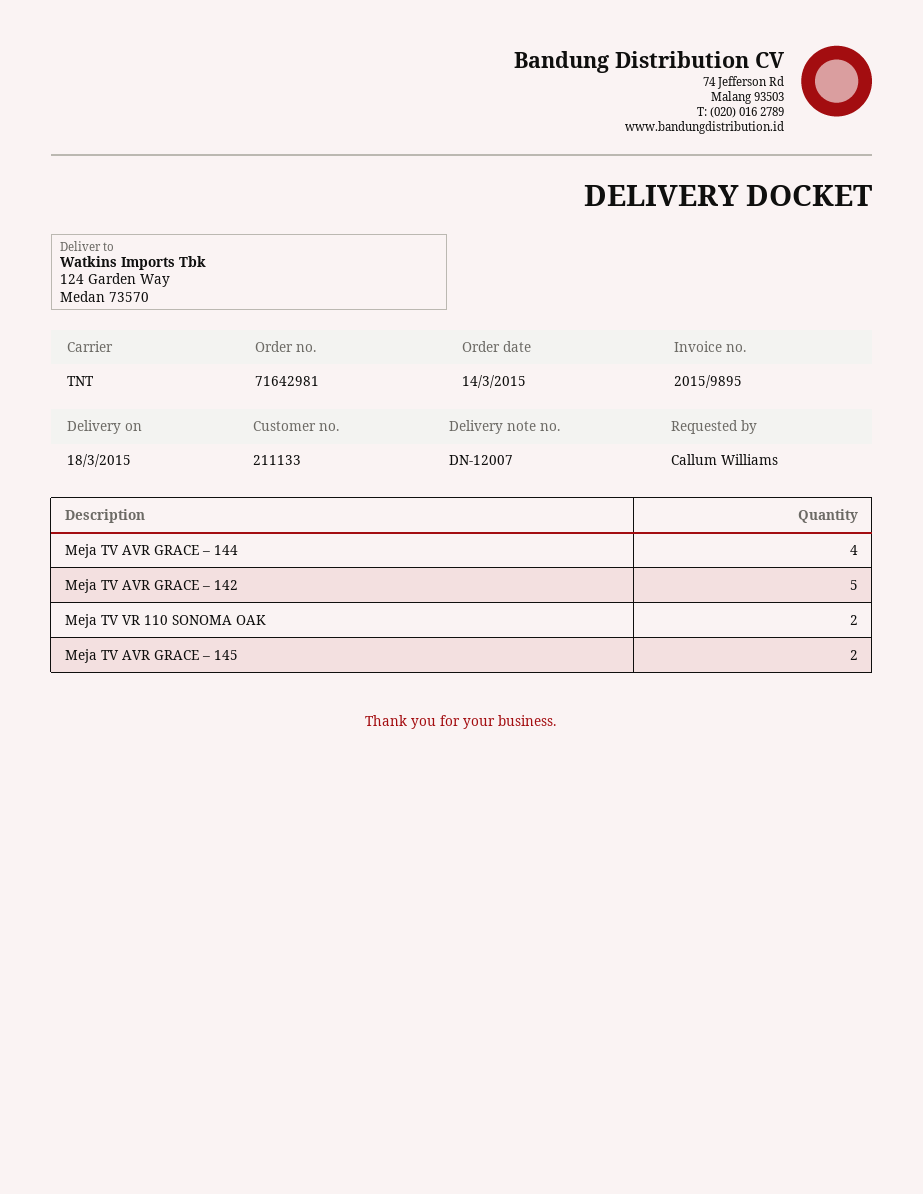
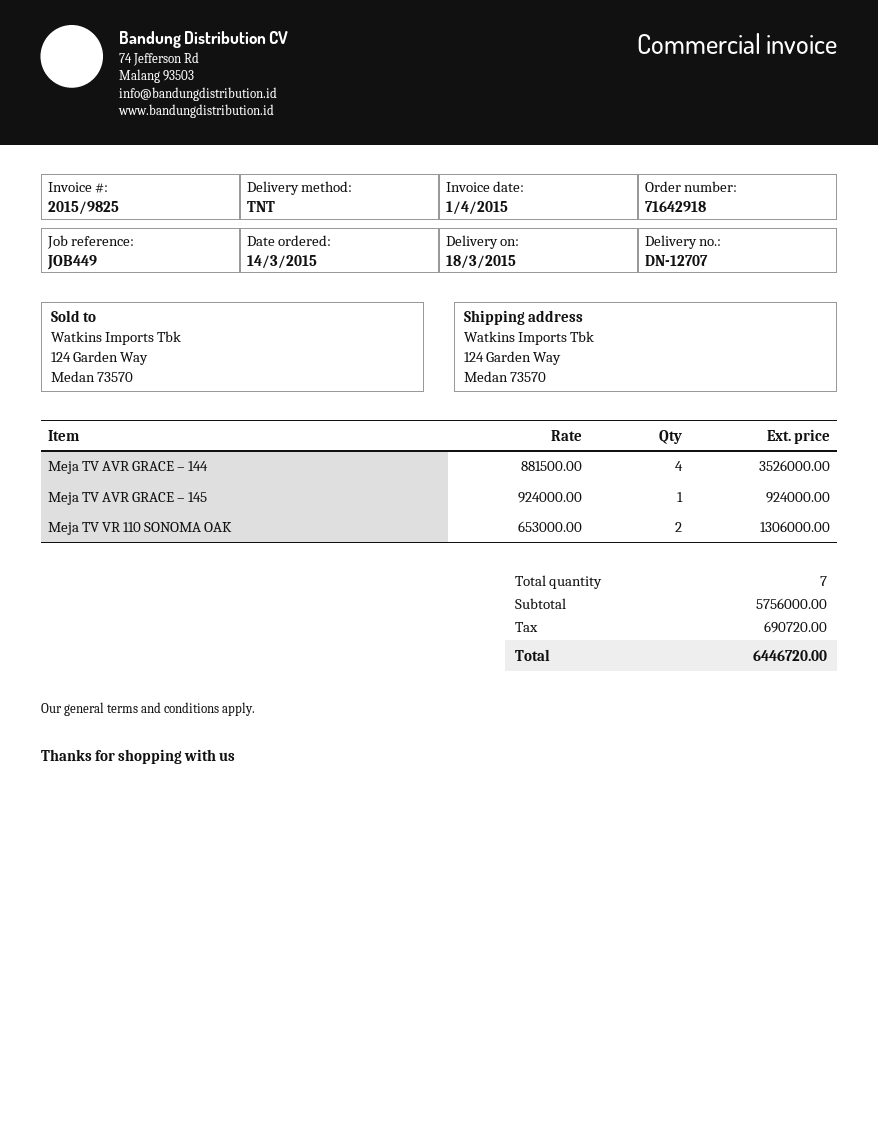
order number: 71642981 -> 71642918
delivery note number: DN-12007 -> DN-12707
invoice number: 2015/9895 -> 2015/9825
Meja TV AVR GRACE – 142: 5 -> none
Meja TV AVR GRACE – 145: 2 -> 1

